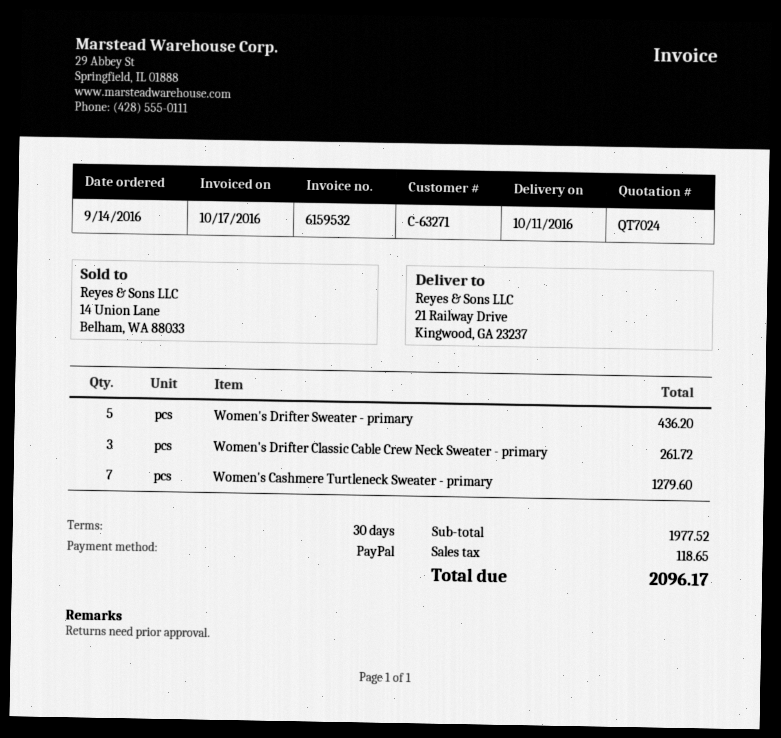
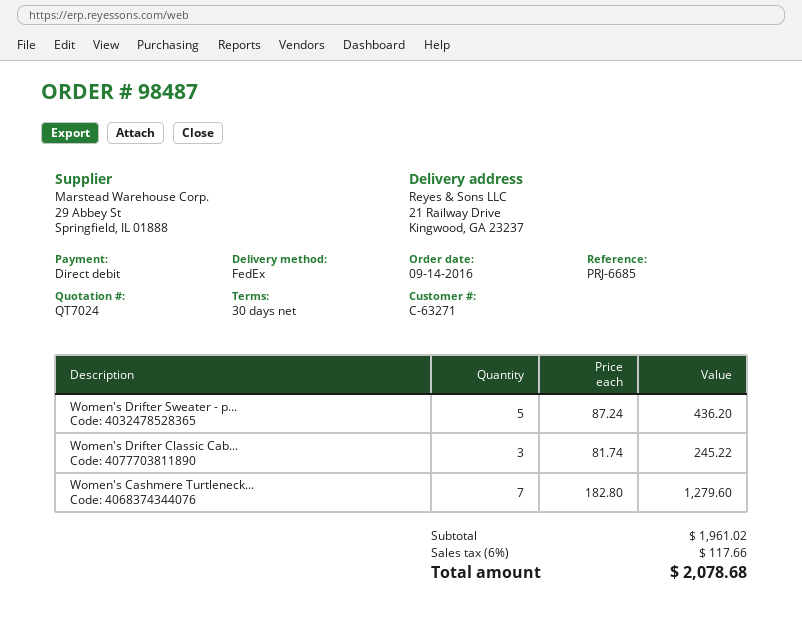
payment method: PayPal -> direct debit
Women's Drifter Classic Cable Crew Neck Sweater - primary: 3 for 261.72 -> 3 for 245.22
subtotal: 1977.52 -> 1961.02
tax: 118.65 -> 117.66
total: 2096.17 -> 2078.68

